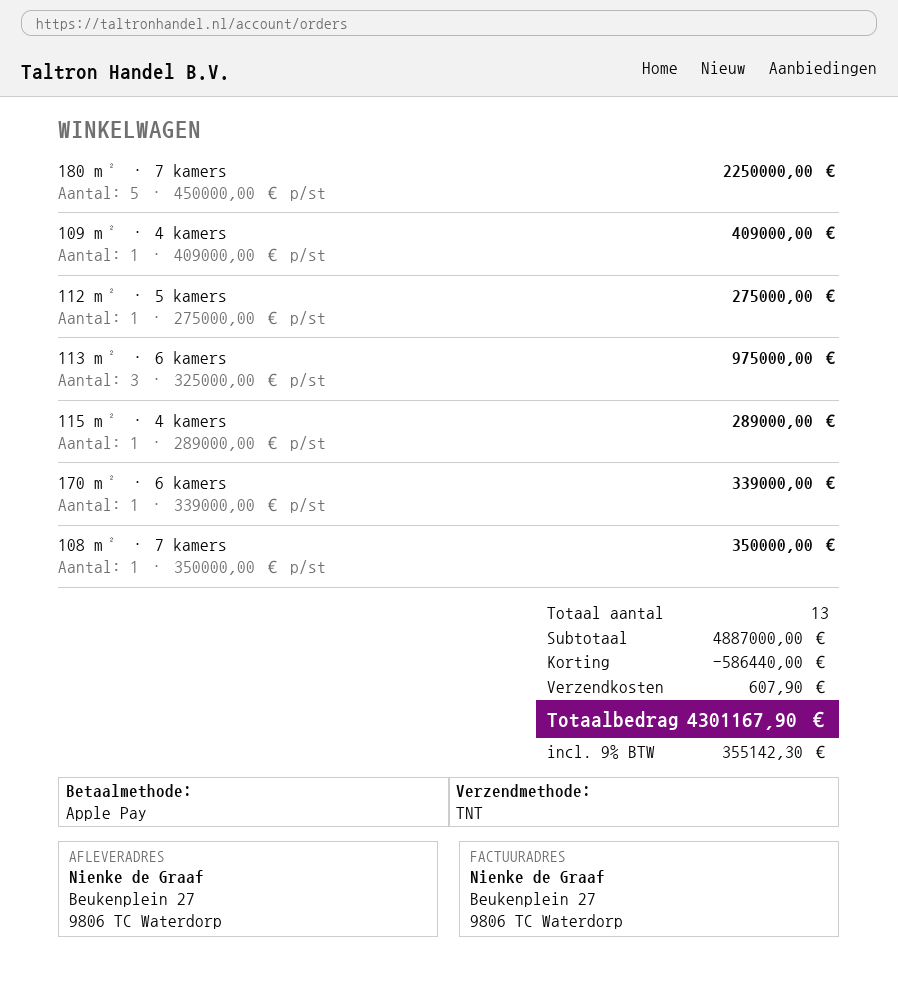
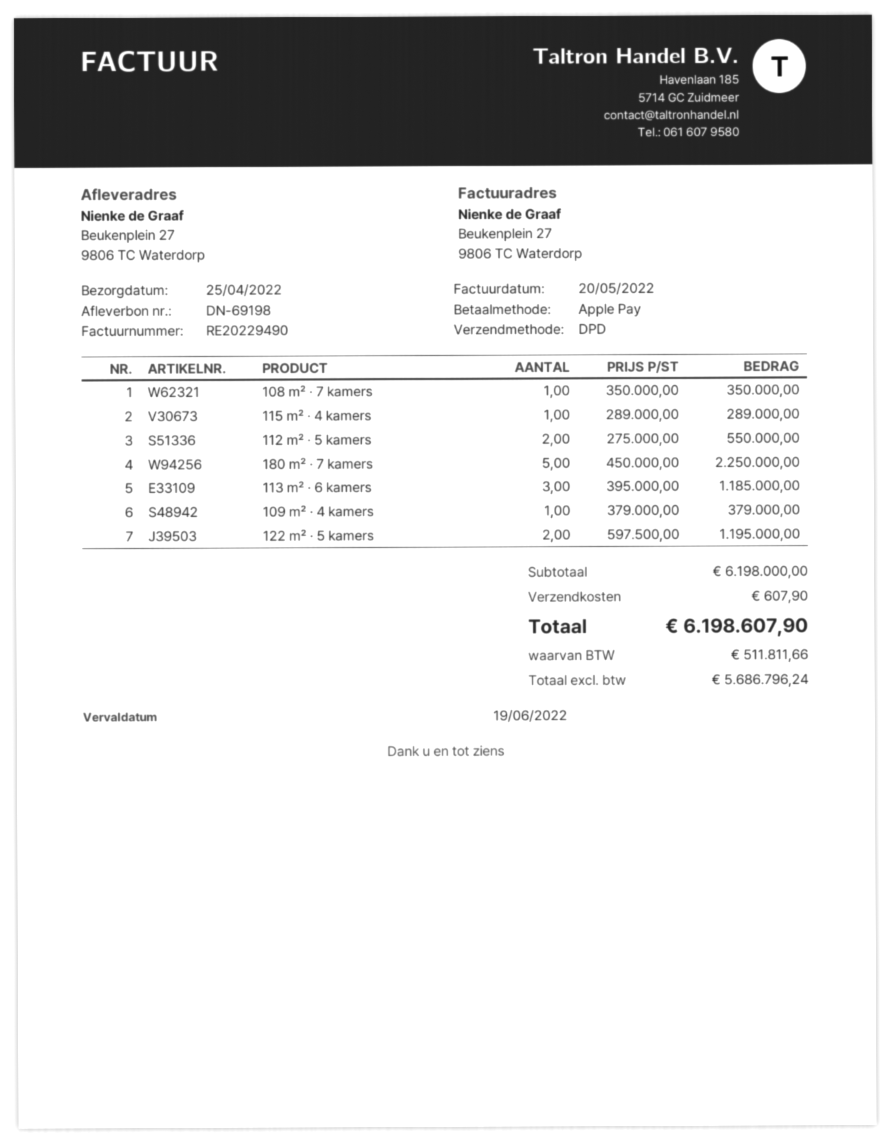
shipping method: TNT -> DPD
109 m² · 4 kamers: 1 x 409000.00 = 409000.00 -> 1 x 379000.00 = 379000.00
112 m² · 5 kamers: 1 x 275000.00 = 275000.00 -> 2 x 275000.00 = 550000.00
113 m² · 6 kamers: 3 x 325000.00 = 975000.00 -> 3 x 395000.00 = 1185000.00
170 m² · 6 kamers: 1 x 339000.00 = 339000.00 -> none
122 m² · 5 kamers: none -> 2 x 597500.00 = 1195000.00
subtotal: 4887000.00 -> 6198000.00
discount: 586440.00 -> none
tax: 355142.30 -> 511811.66
total: 4301167.90 -> 6198607.90

